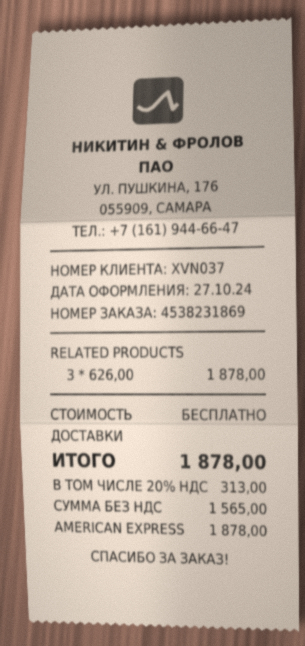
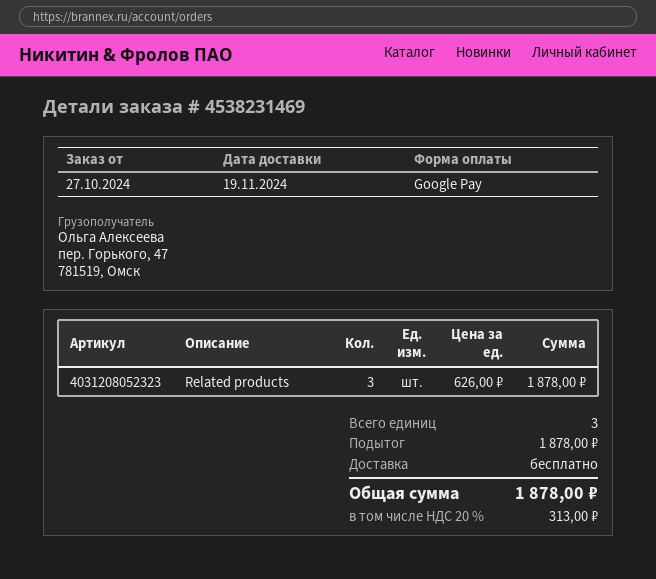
order number: 4538231869 -> 4538231469
payment method: American Express -> Google Pay

